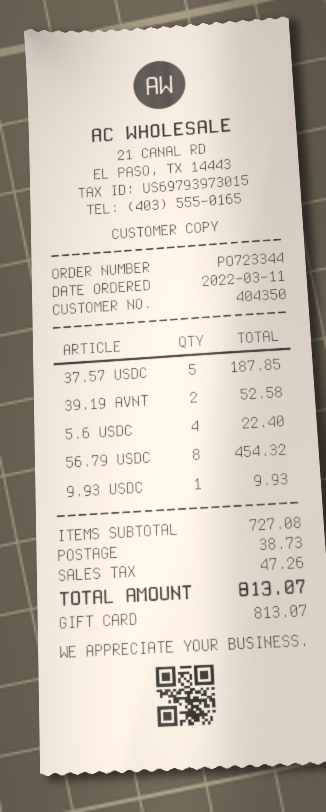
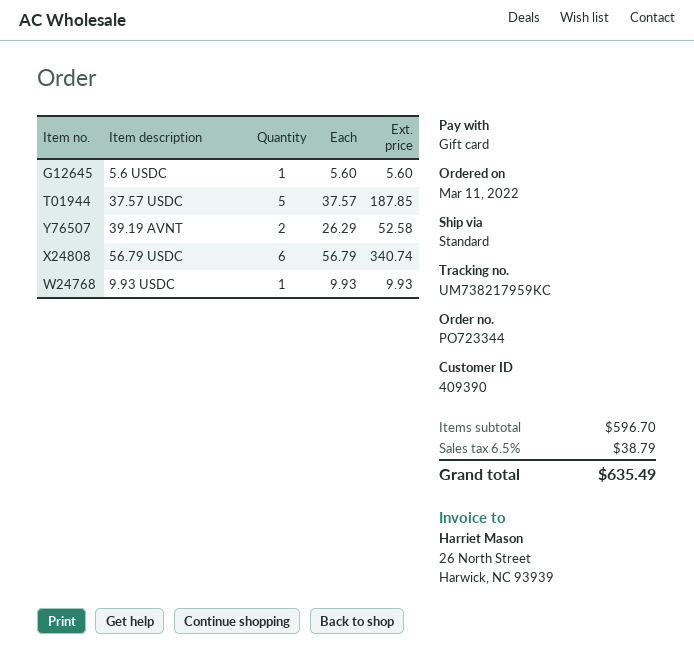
customer number: 404350 -> 409390
5.6 USDC: 4 for 22.40 -> 1 for 5.60
56.79 USDC: 8 for 454.32 -> 6 for 340.74
subtotal: 727.08 -> 596.70
shipping: 38.73 -> none
tax: 47.26 -> 38.79
total: 813.07 -> 635.49

